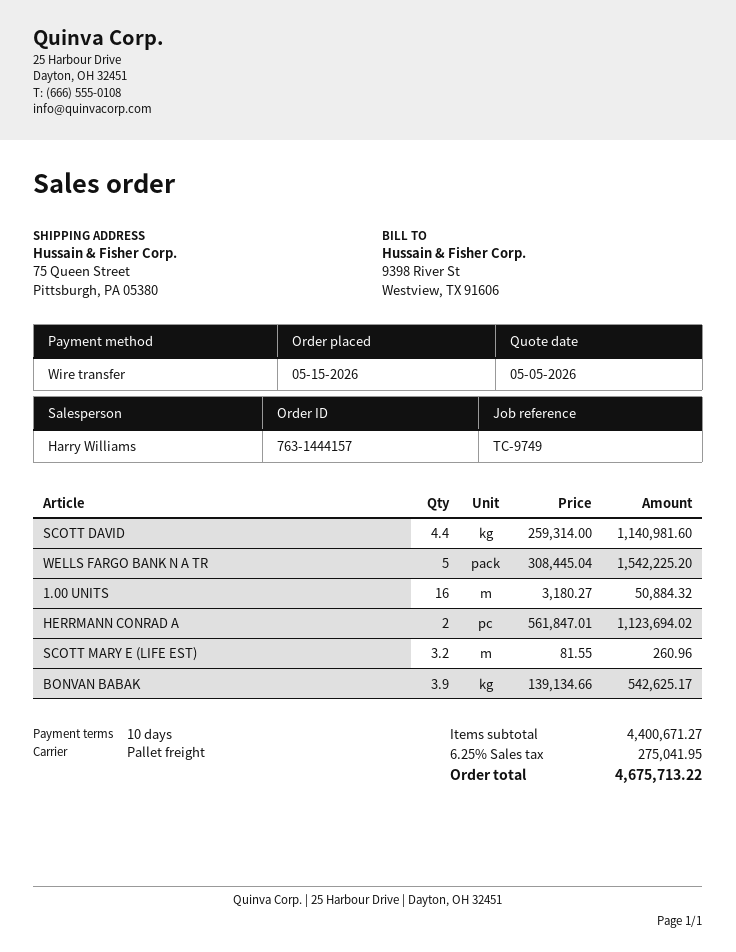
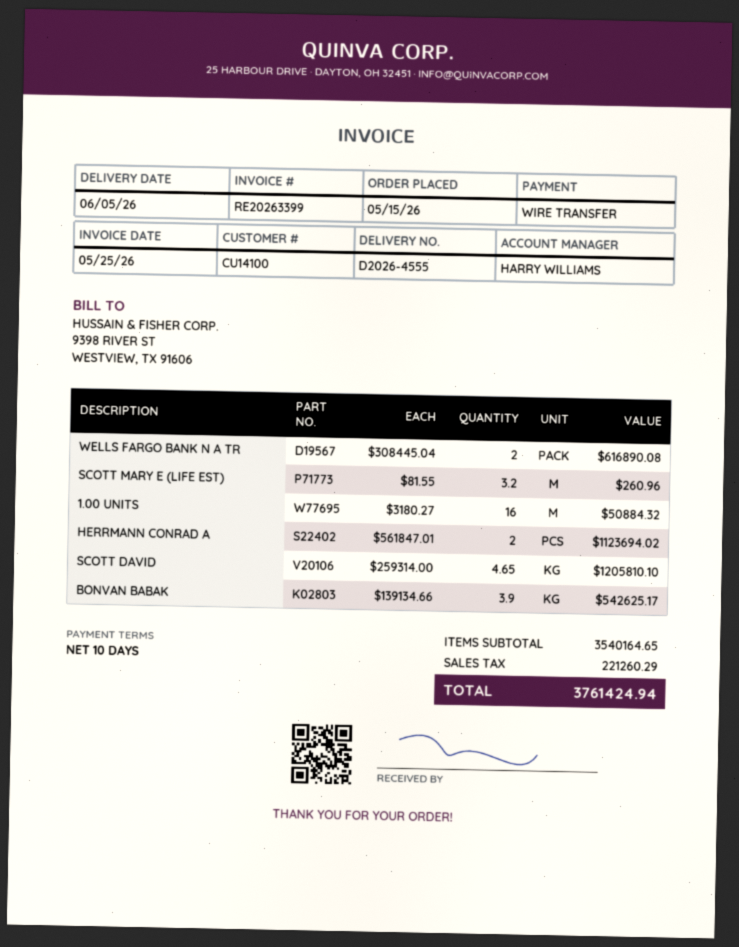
SCOTT DAVID: 4.4 x 259314.00 = 1140981.60 -> 4.65 x 259314.00 = 1205810.10
WELLS FARGO BANK N A TR: 5 x 308445.04 = 1542225.20 -> 2 x 308445.04 = 616890.08
subtotal: 4400671.27 -> 3540164.65
tax: 275041.95 -> 221260.29
total: 4675713.22 -> 3761424.94

